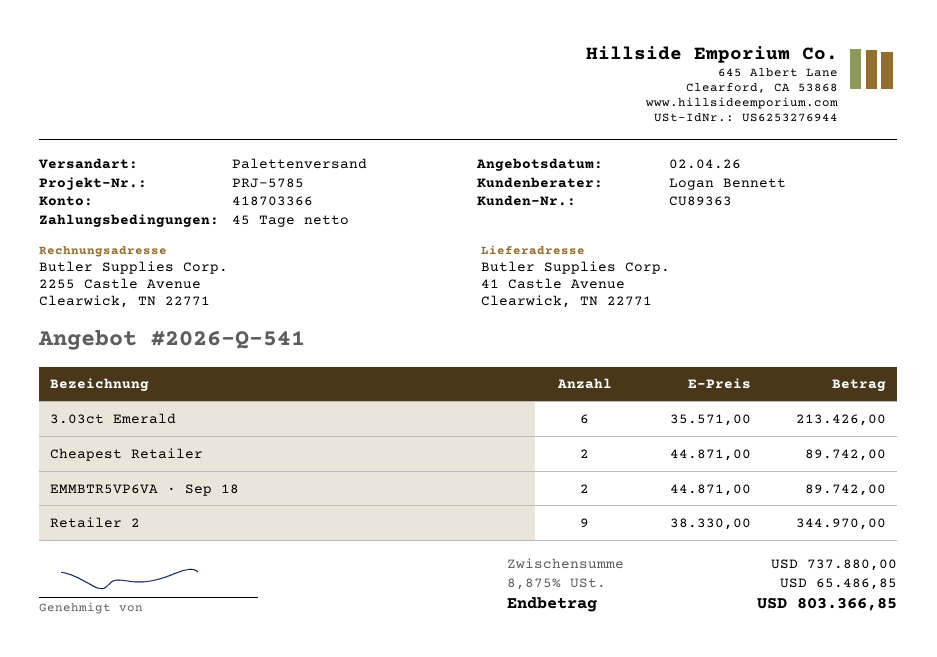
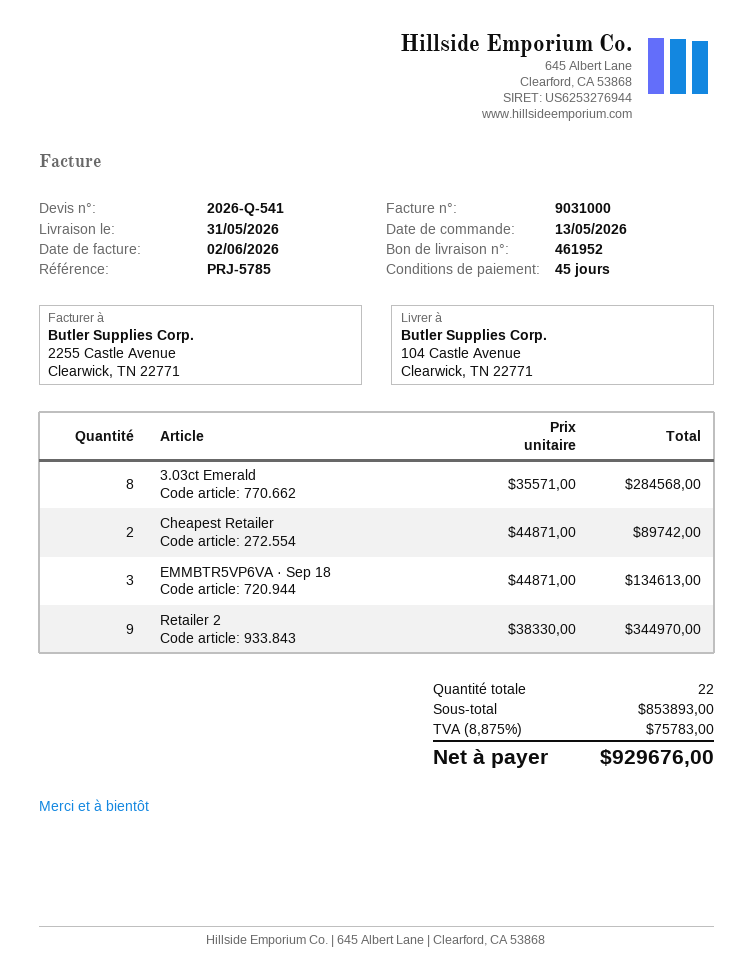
ship to: 41 Castle Avenue, Clearwick, TN 22771 -> 104 Castle Avenue, Clearwick, TN 22771
3.03ct Emerald: 6 x 35571.00 = 213426.00 -> 8 x 35571.00 = 284568.00
EMMBTR5VP6VA · Sep 18: 2 x 44871.00 = 89742.00 -> 3 x 44871.00 = 134613.00
subtotal: 737880.00 -> 853893.00
tax: 8.875% = 65486.85 -> 8.875% = 75783.00
total: 803366.85 -> 929676.00

